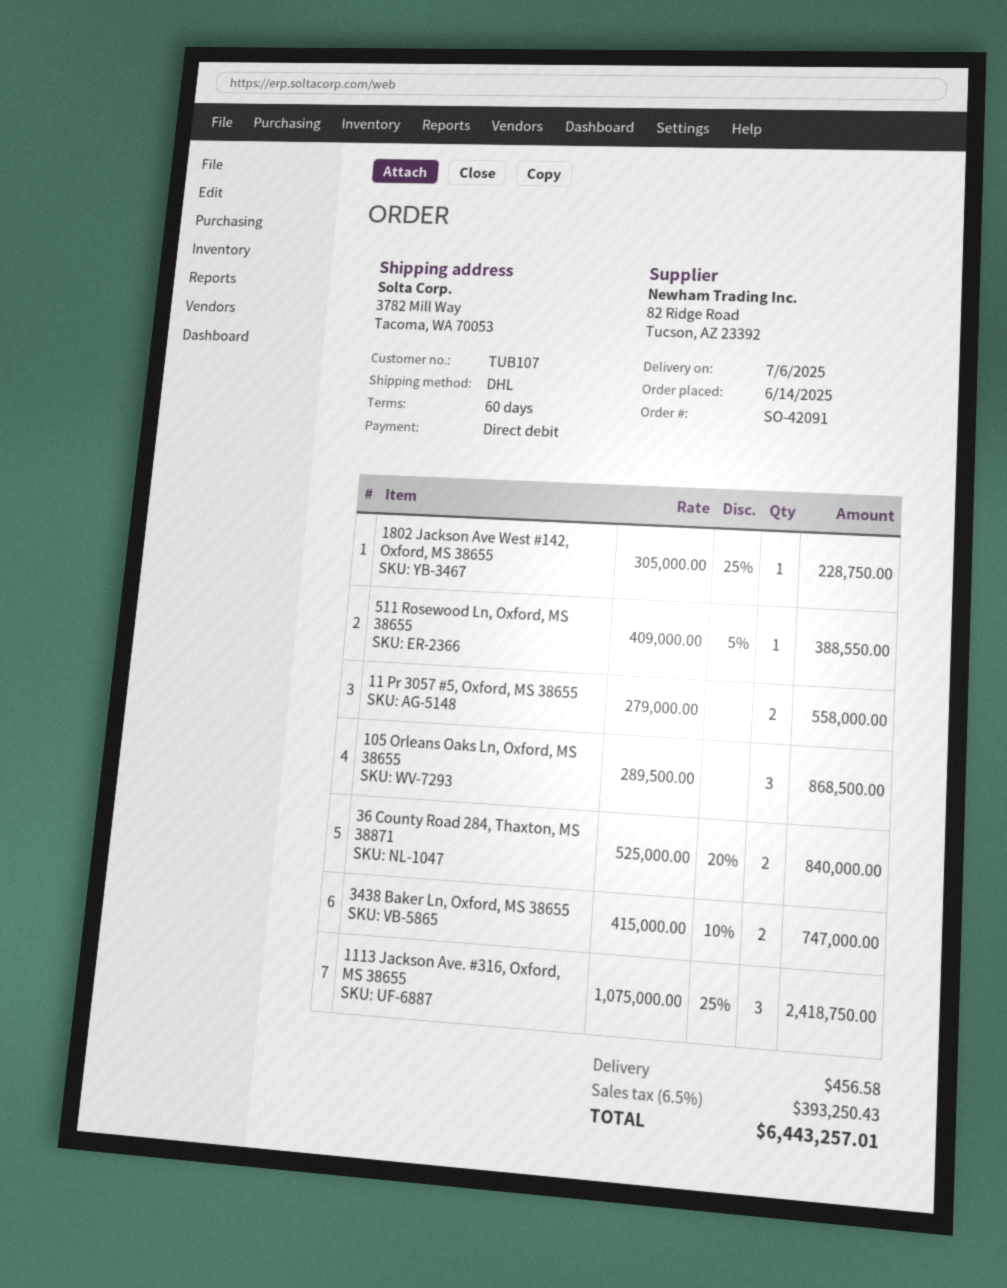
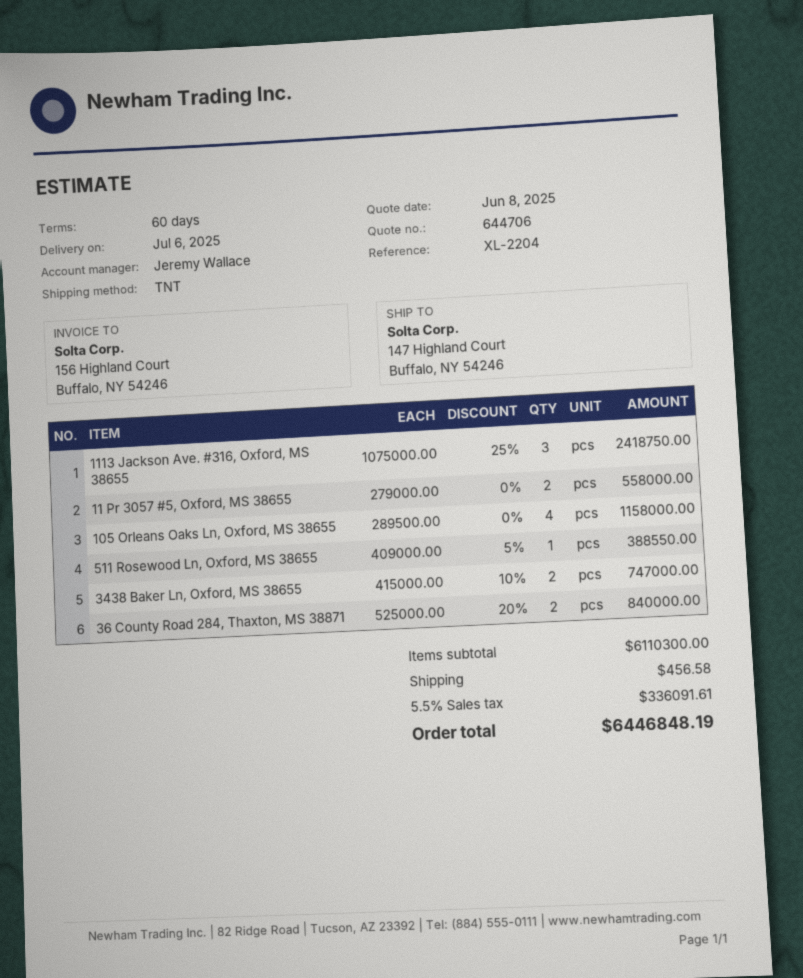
shipping method: DHL -> TNT
ship to: 3782 Mill Way, Tacoma, WA 70053 -> 147 Highland Court, Buffalo, NY 54246
1802 Jackson Ave West #142, Oxford, MS 38655: 1 x 305000.00 - 25% = 228750.00 -> none
105 Orleans Oaks Ln, Oxford, MS 38655: 3 x 289500.00 = 868500.00 -> 4 x 289500.00 = 1158000.00
tax: 6.5% = 393250.43 -> 5.5% = 336091.61
total: 6443257.01 -> 6446848.19

